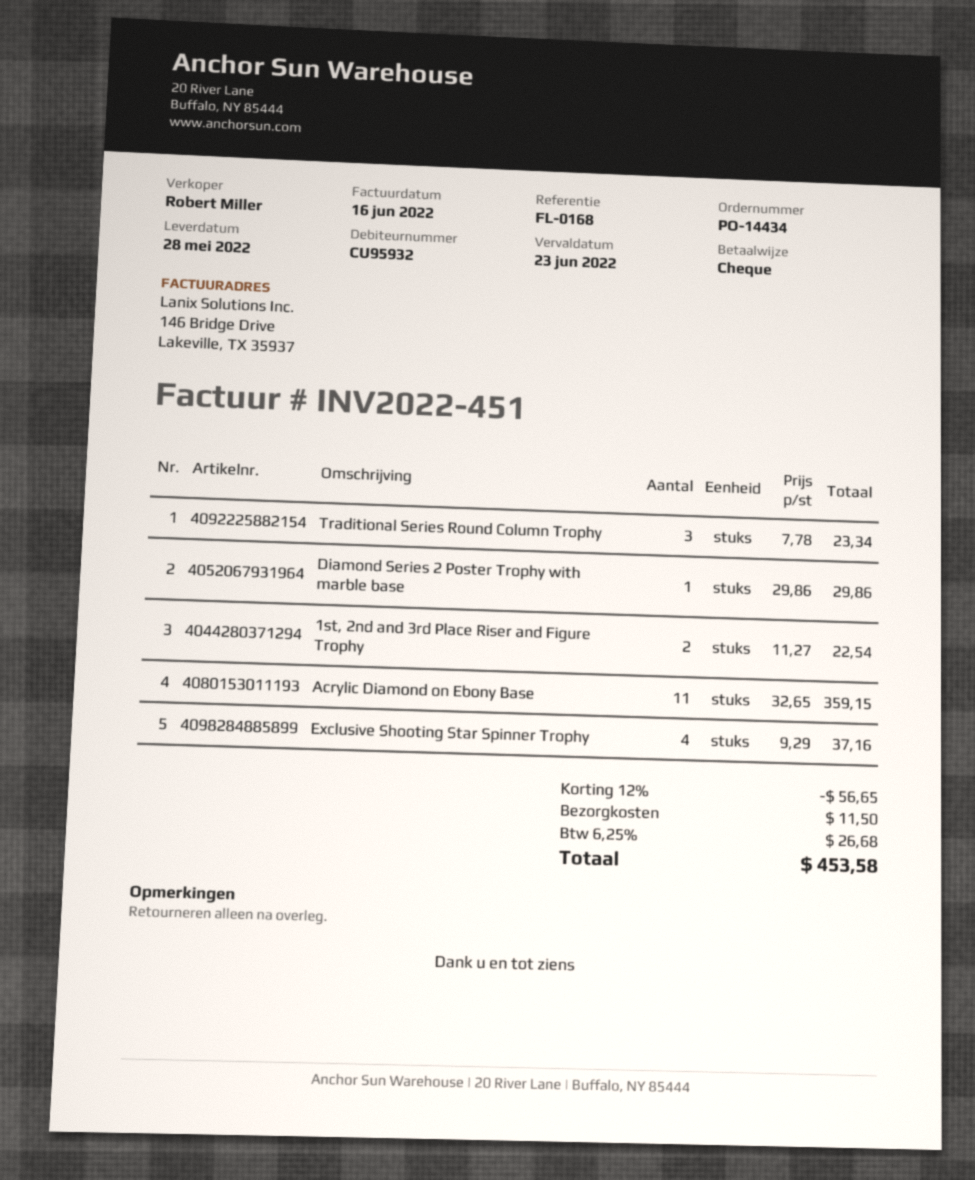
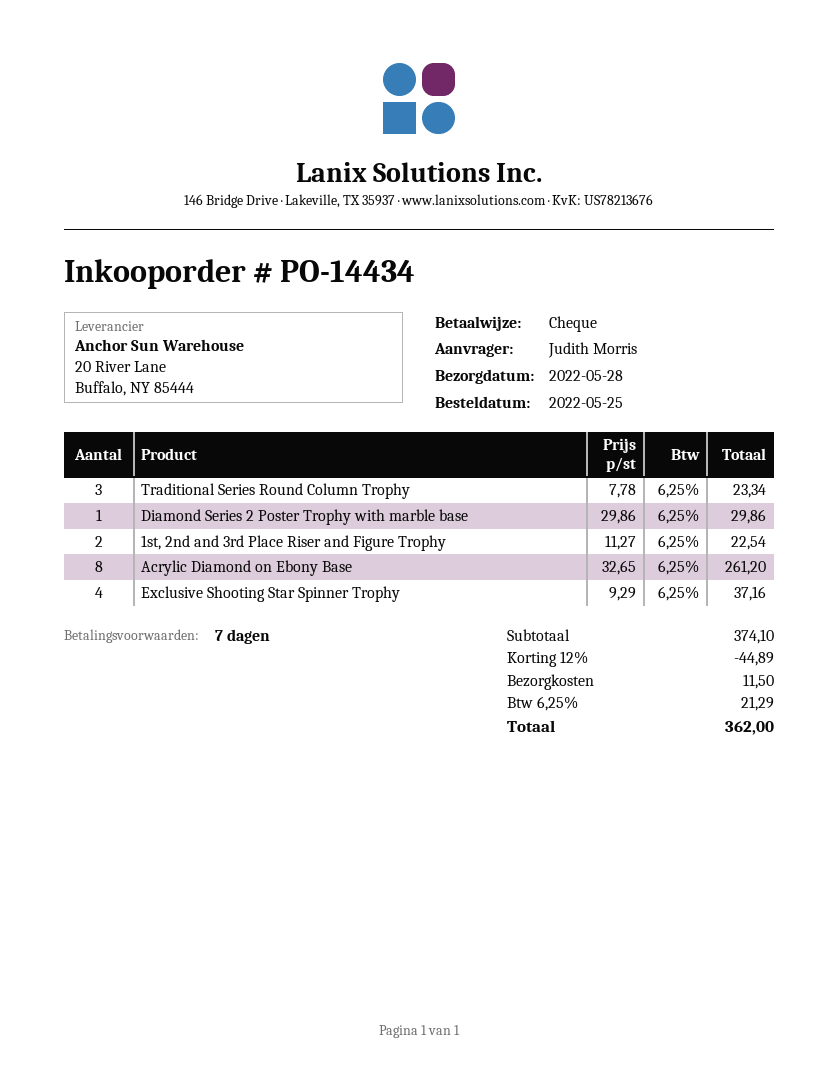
Acrylic Diamond on Ebony Base: 11 x 32.65 = 359.15 -> 8 x 32.65 = 261.20
discount: 12% = 56.65 -> 12% = 44.89
tax: 6.25% = 26.68 -> 6.25% = 21.29
total: 453.58 -> 362.00

